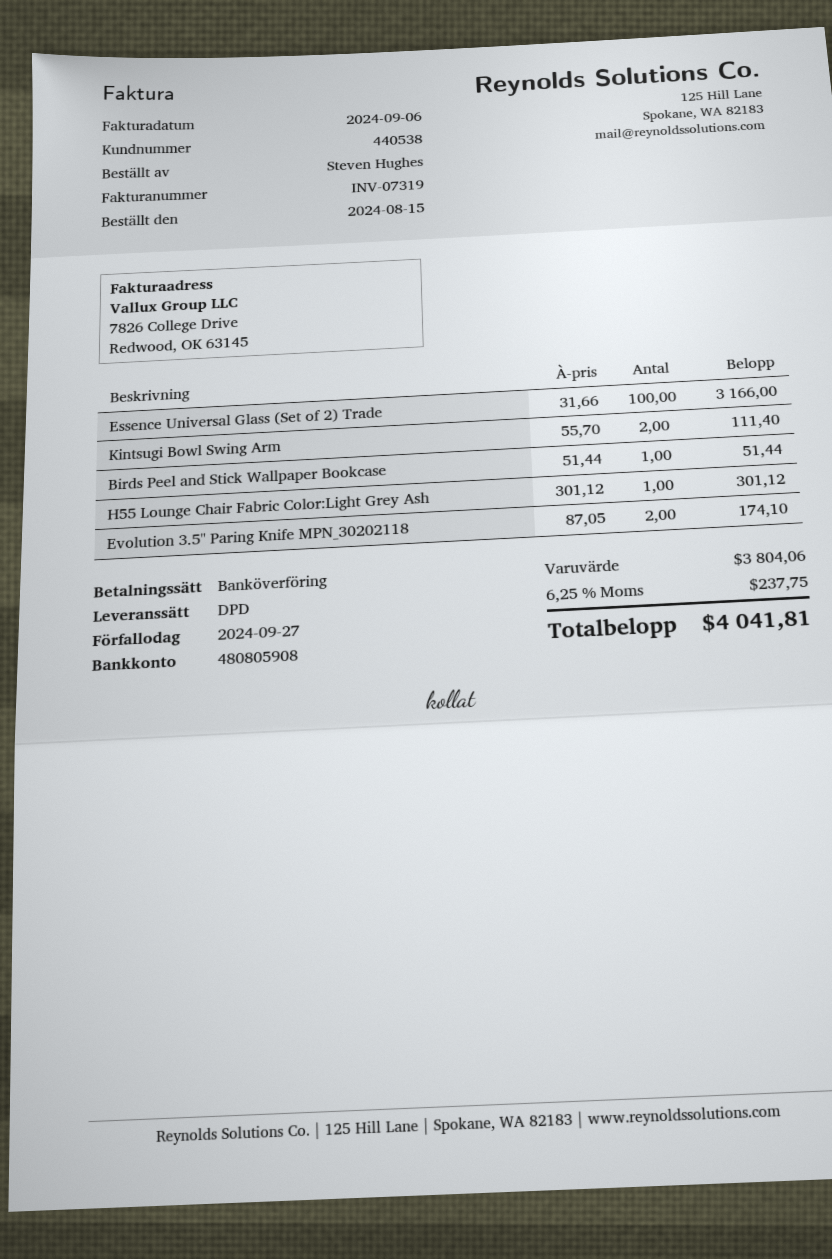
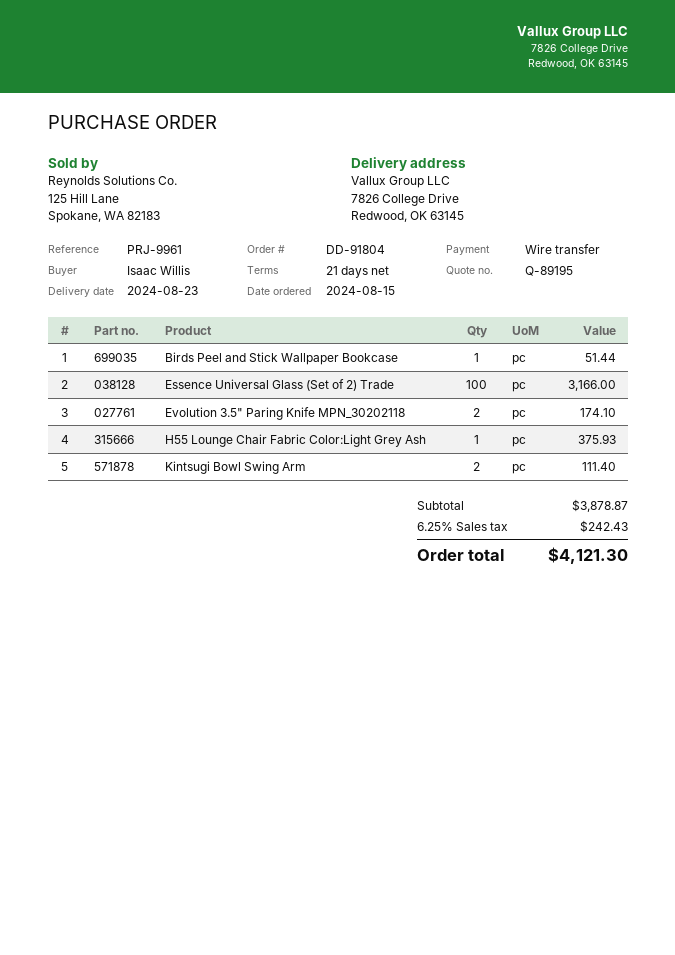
ordered by: Steven Hughes -> Isaac Willis
H55 Lounge Chair Fabric Color:Light Grey Ash: 1 for 301.12 -> 1 for 375.93
subtotal: 3804.06 -> 3878.87
tax: 6.25% = 237.75 -> 6.25% = 242.43
total: 4041.81 -> 4121.30

